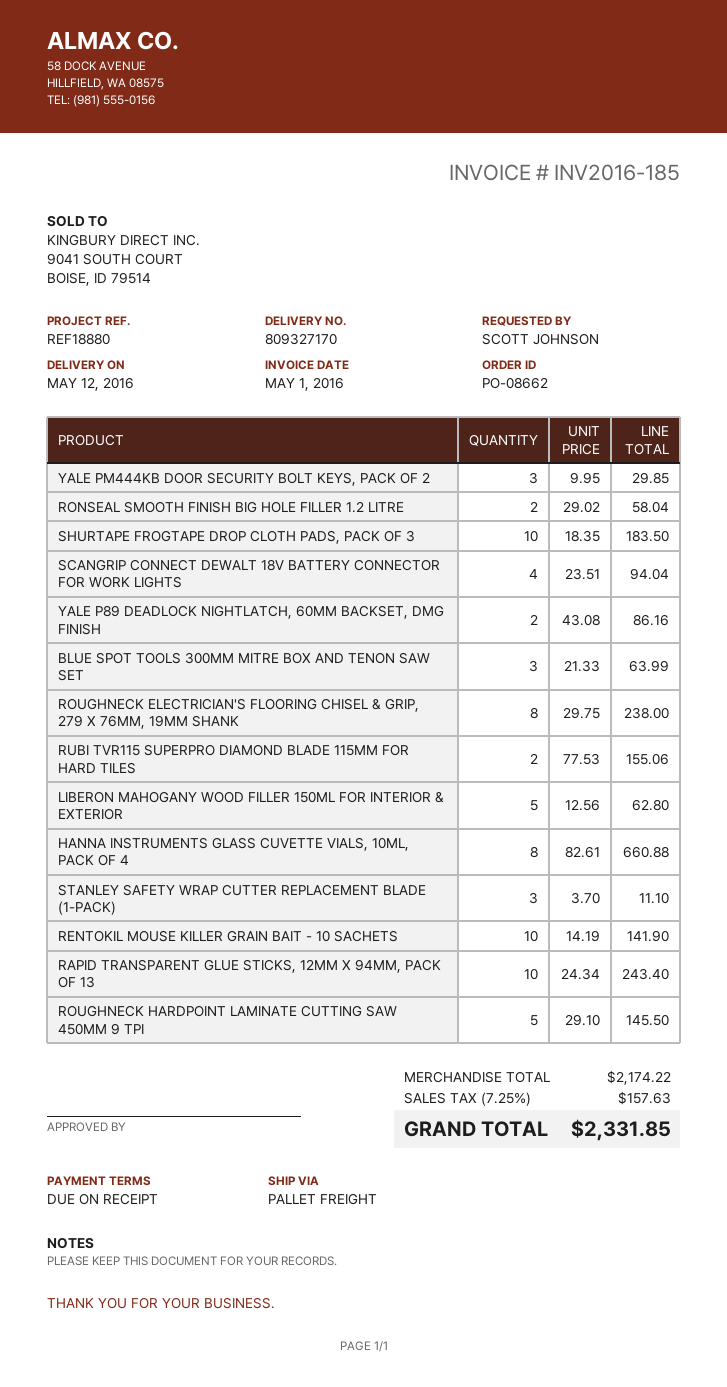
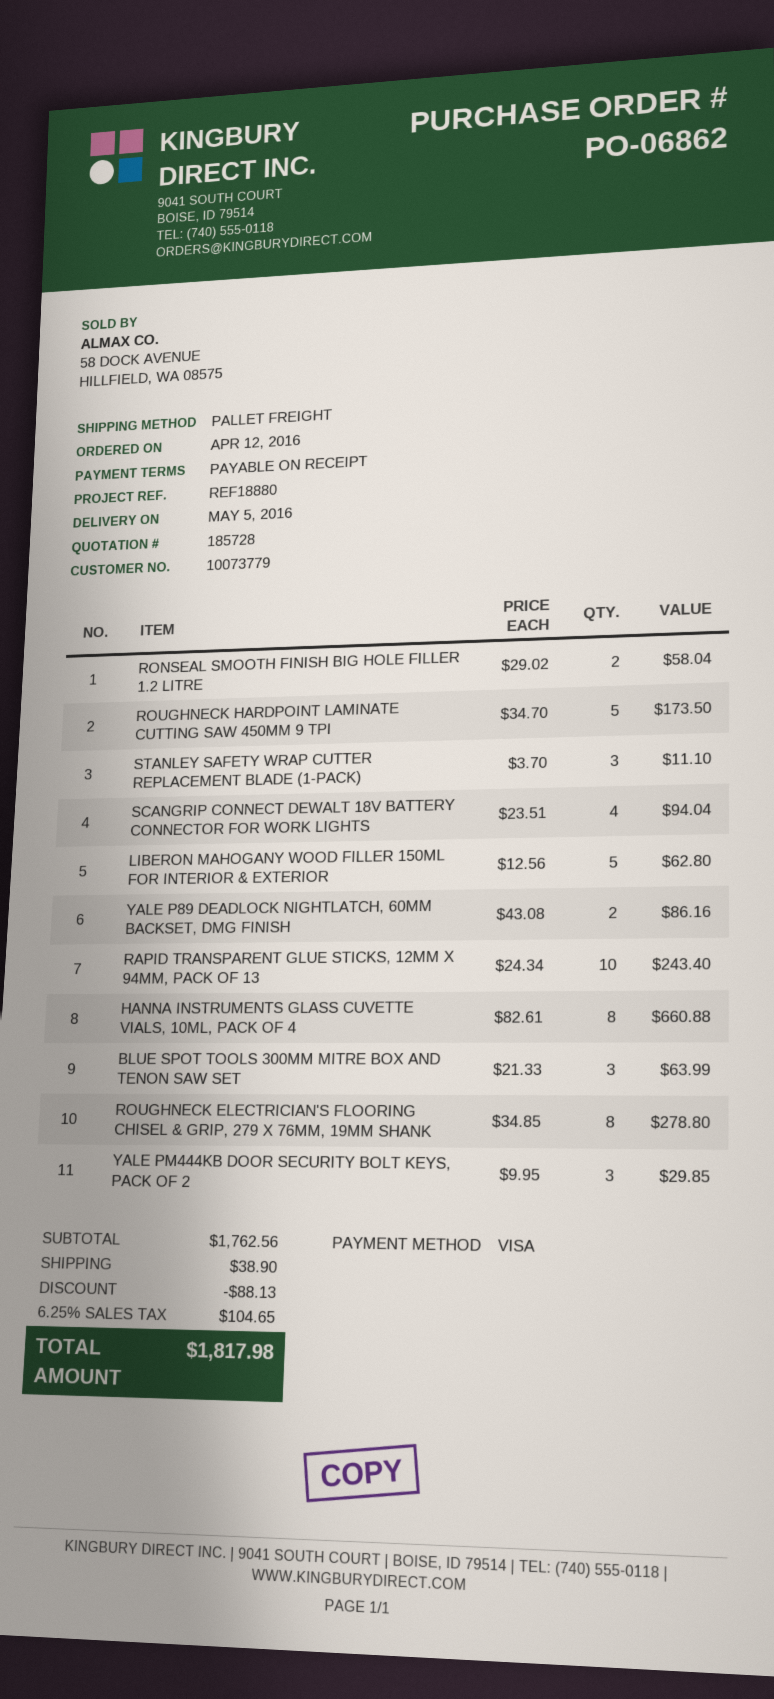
order number: PO-08662 -> PO-06862
delivery date: 2016-05-12 -> 2016-05-05
SHURTAPE FROGTAPE DROP CLOTH PADS, PACK OF 3: 10 x 18.35 = 183.50 -> none
ROUGHNECK ELECTRICIAN'S FLOORING CHISEL & GRIP, 279 X 76MM, 19MM SHANK: 8 x 29.75 = 238.00 -> 8 x 34.85 = 278.80
RUBI TVR115 SUPERPRO DIAMOND BLADE 115MM FOR HARD TILES: 2 x 77.53 = 155.06 -> none
RENTOKIL MOUSE KILLER GRAIN BAIT - 10 SACHETS: 10 x 14.19 = 141.90 -> none
ROUGHNECK HARDPOINT LAMINATE CUTTING SAW 450MM 9 TPI: 5 x 29.10 = 145.50 -> 5 x 34.70 = 173.50
subtotal: 2174.22 -> 1762.56
discount: none -> 88.13
shipping: none -> 38.90
tax: 7.25% = 157.63 -> 6.25% = 104.65
total: 2331.85 -> 1817.98

